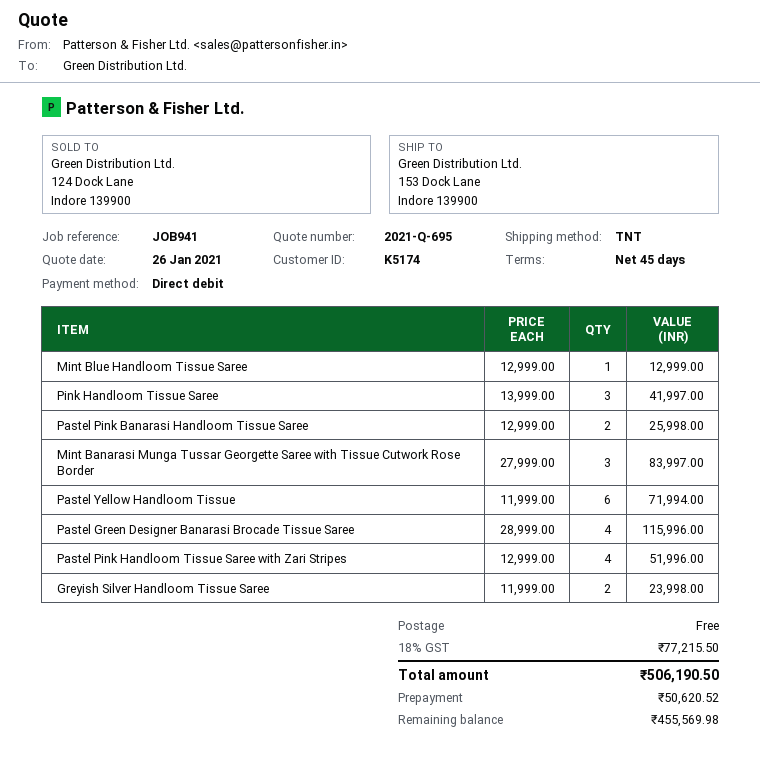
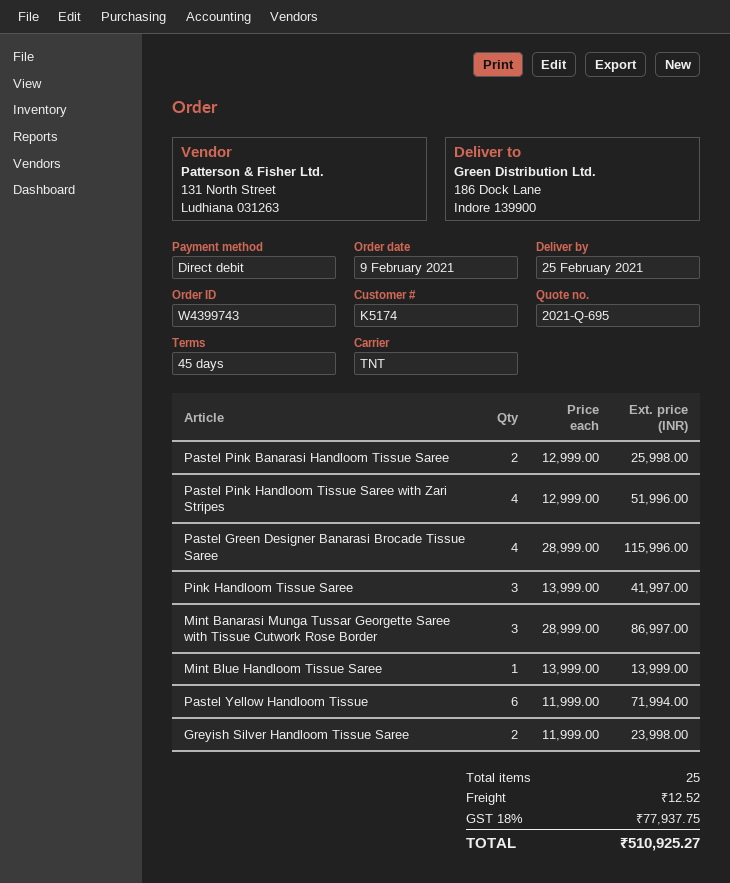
ship to: 153 Dock Lane, Indore 139900 -> 186 Dock Lane, Indore 139900
Mint Blue Handloom Tissue Saree: 1 x 12999.00 = 12999.00 -> 1 x 13999.00 = 13999.00
Mint Banarasi Munga Tussar Georgette Saree with Tissue Cutwork Rose Border: 3 x 27999.00 = 83997.00 -> 3 x 28999.00 = 86997.00
shipping: 0.00 -> 12.52
tax: 18% = 77215.50 -> 18% = 77937.75
total: 506190.50 -> 510925.27

